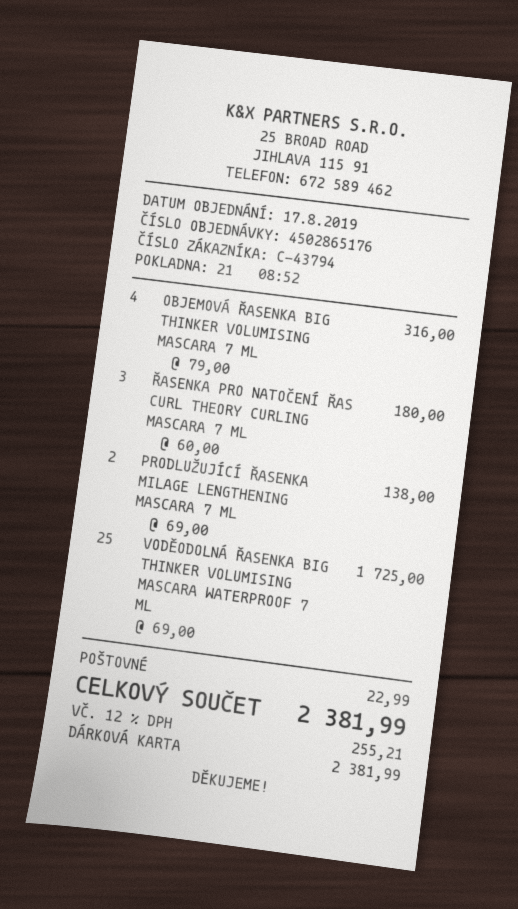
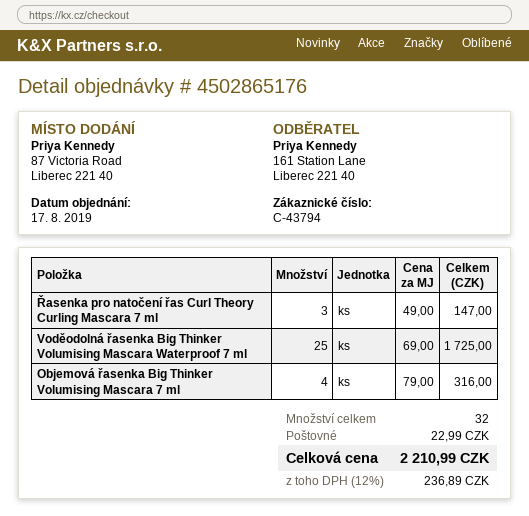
ŘASENKA PRO NATOČENÍ ŘAS CURL THEORY CURLING MASCARA 7 ML: 3 x 60.00 = 180.00 -> 3 x 49.00 = 147.00
PRODLUŽUJÍCÍ ŘASENKA MILAGE LENGTHENING MASCARA 7 ML: 2 x 69.00 = 138.00 -> none
tax: 12% = 255.21 -> 12% = 236.89
total: 2381.99 -> 2210.99

